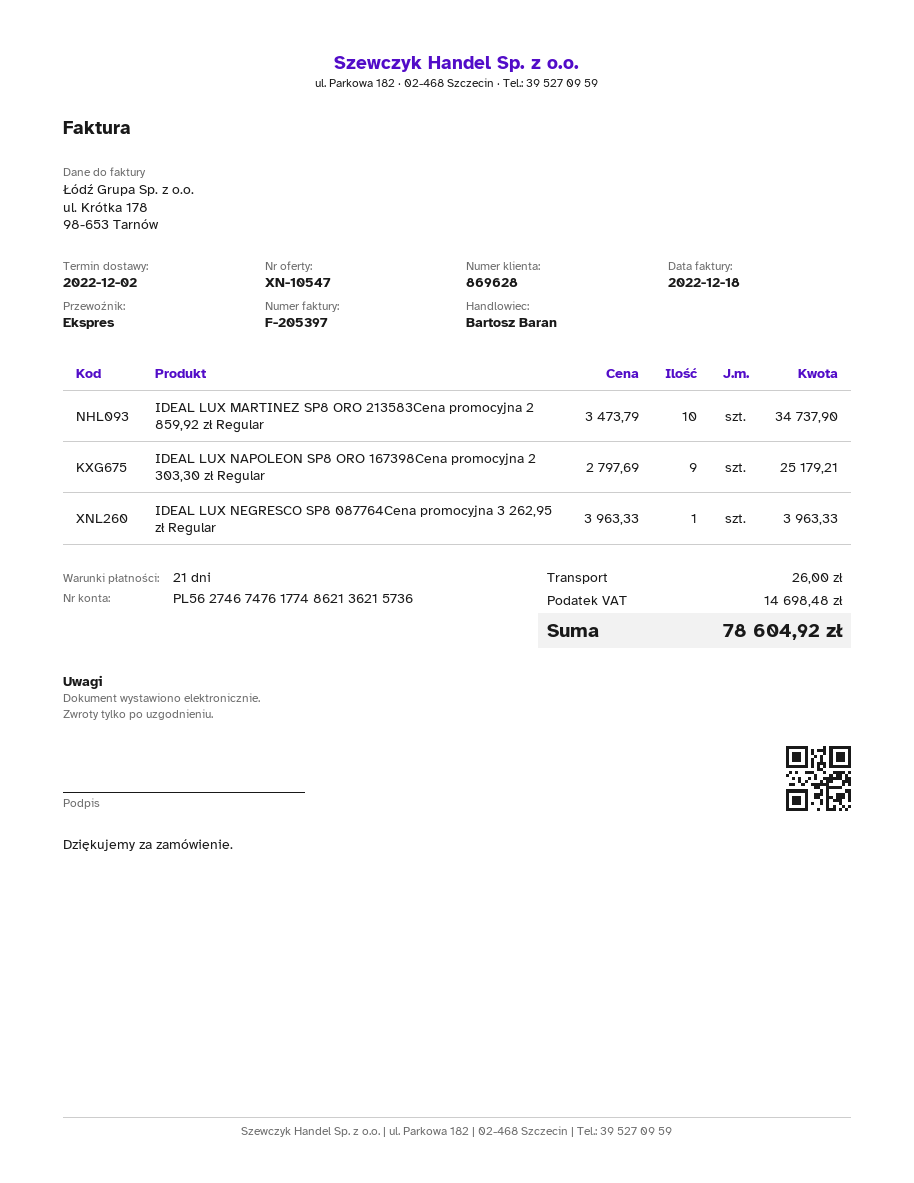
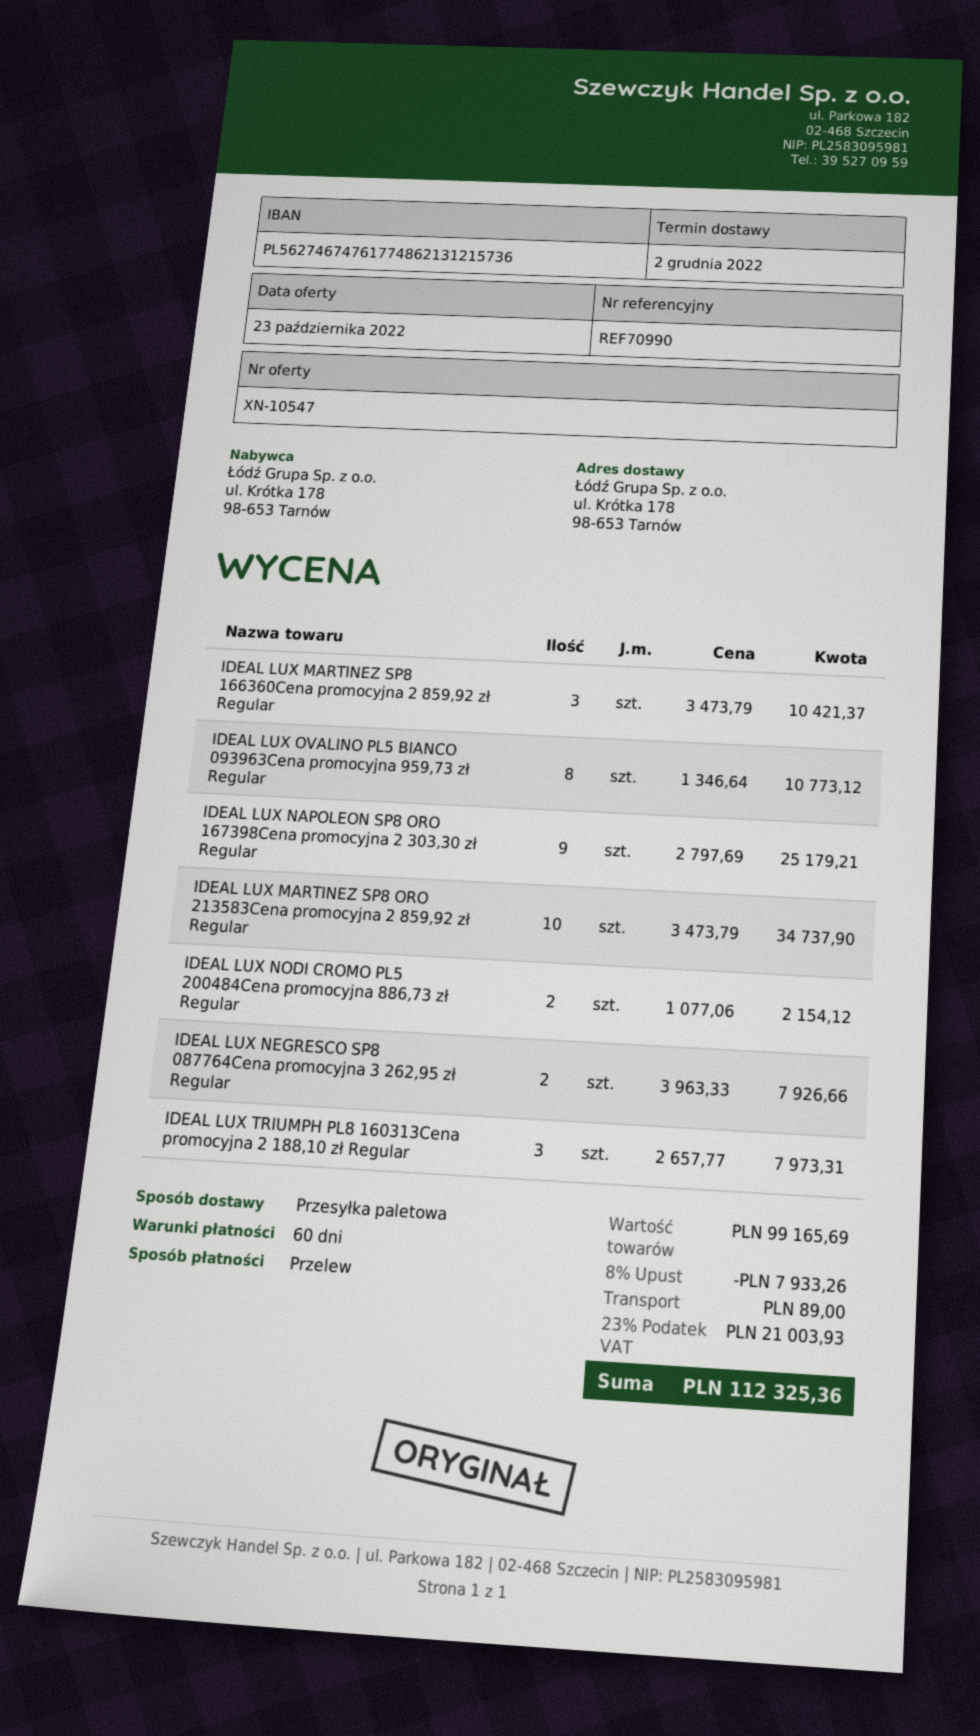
payment terms: 21 days -> 60 days
bank account: PL56274674761774862136215736 -> PL56274674761774862131215736
shipping method: express -> pallet freight
IDEAL LUX NEGRESCO SP8 087764Cena promocyjna 3 262,95 zł Regular: 1 x 3963.33 = 3963.33 -> 2 x 3963.33 = 7926.66
IDEAL LUX MARTINEZ SP8 166360Cena promocyjna 2 859,92 zł Regular: none -> 3 x 3473.79 = 10421.37
IDEAL LUX OVALINO PL5 BIANCO 093963Cena promocyjna 959,73 zł Regular: none -> 8 x 1346.64 = 10773.12
IDEAL LUX NODI CROMO PL5 200484Cena promocyjna 886,73 zł Regular: none -> 2 x 1077.06 = 2154.12
IDEAL LUX TRIUMPH PL8 160313Cena promocyjna 2 188,10 zł Regular: none -> 3 x 2657.77 = 7973.31
discount: none -> 8% = 7933.26
shipping: 26.00 -> 89.00
tax: 14698.48 -> 21003.93
total: 78604.92 -> 112325.36

